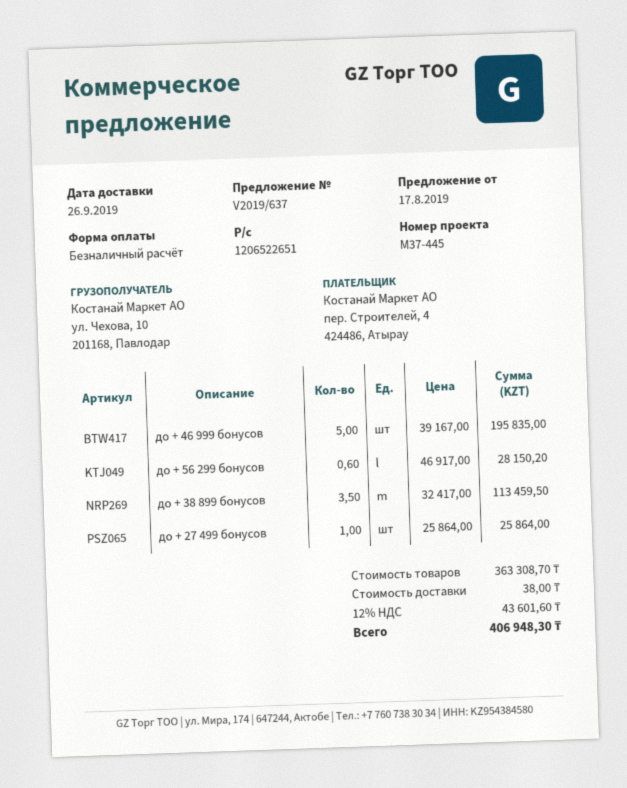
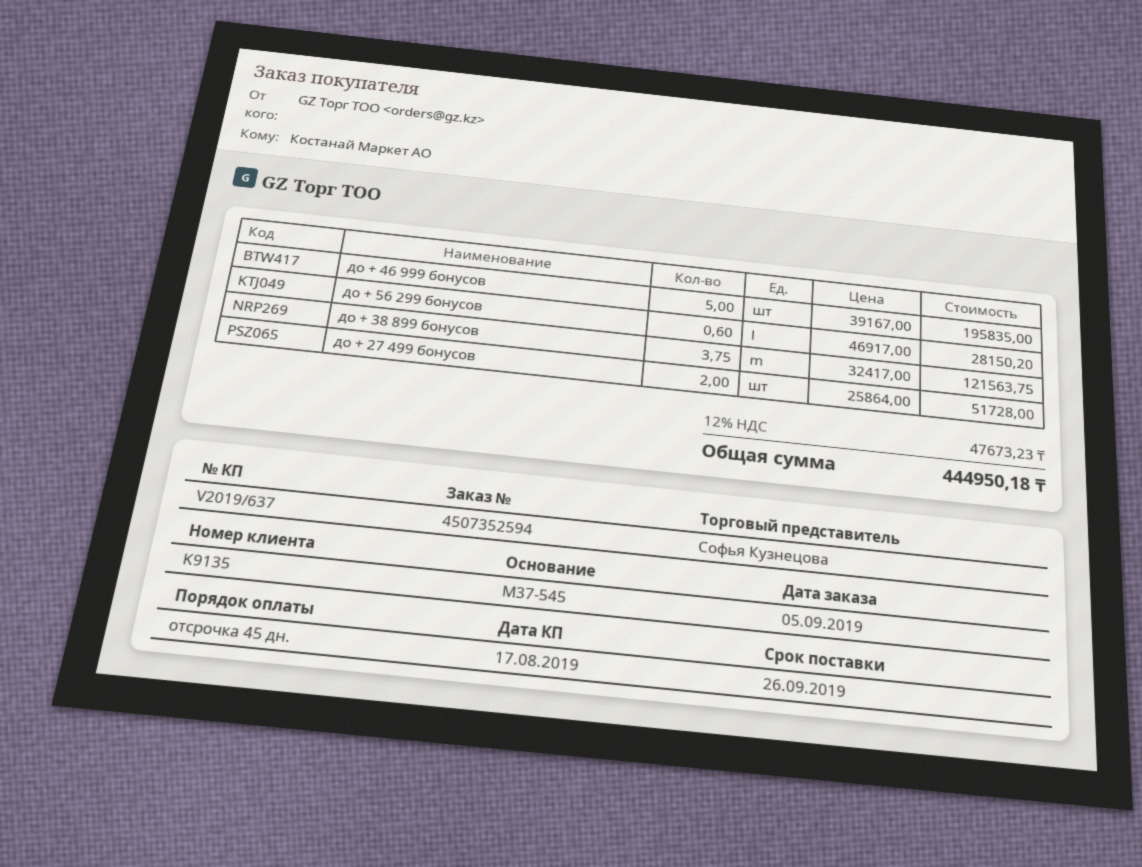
reference: M37-445 -> M37-545
до + 38 899 бонусов: 3.5 x 32417.00 = 113459.50 -> 3.75 x 32417.00 = 121563.75
до + 27 499 бонусов: 1 x 25864.00 = 25864.00 -> 2 x 25864.00 = 51728.00
shipping: 38.00 -> none
tax: 12% = 43601.60 -> 12% = 47673.23
total: 406948.30 -> 444950.18

